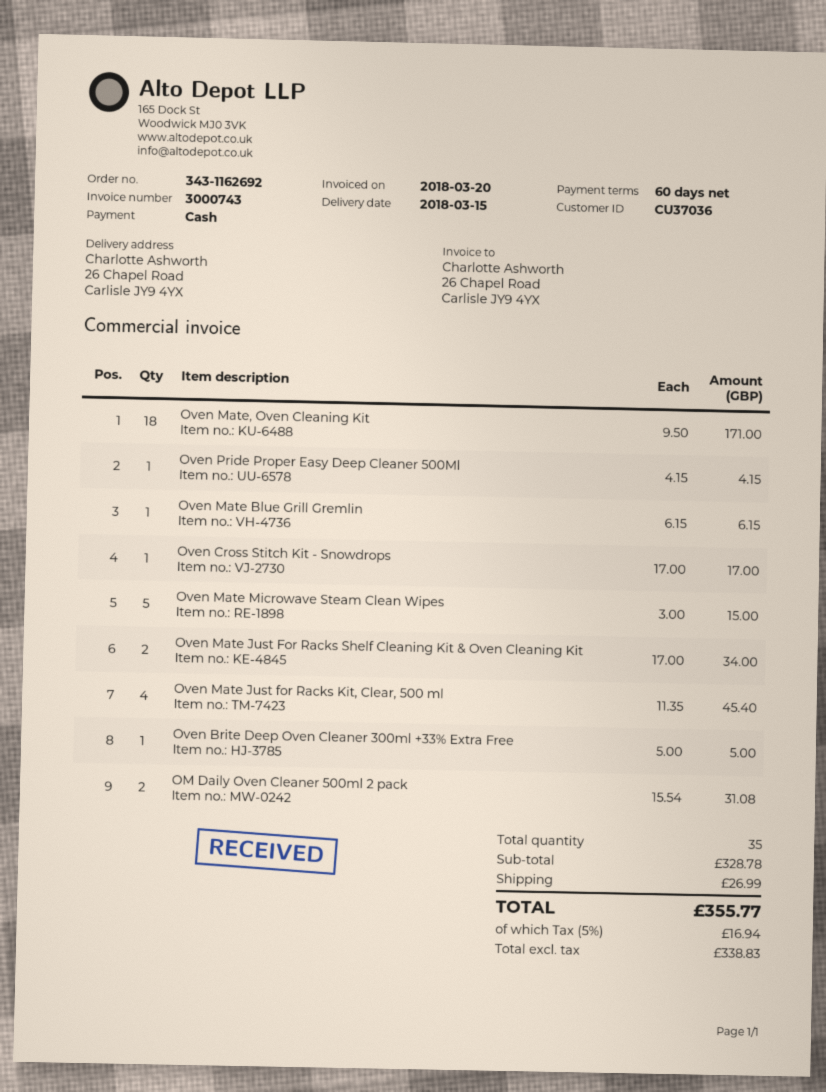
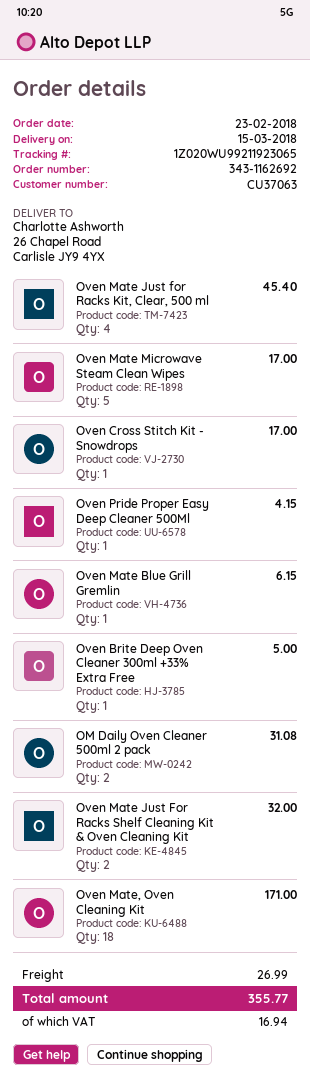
customer number: CU37036 -> CU37063
Oven Mate Microwave Steam Clean Wipes: 5 for 15.00 -> 5 for 17.00
Oven Mate Just For Racks Shelf Cleaning Kit & Oven Cleaning Kit: 2 for 34.00 -> 2 for 32.00

